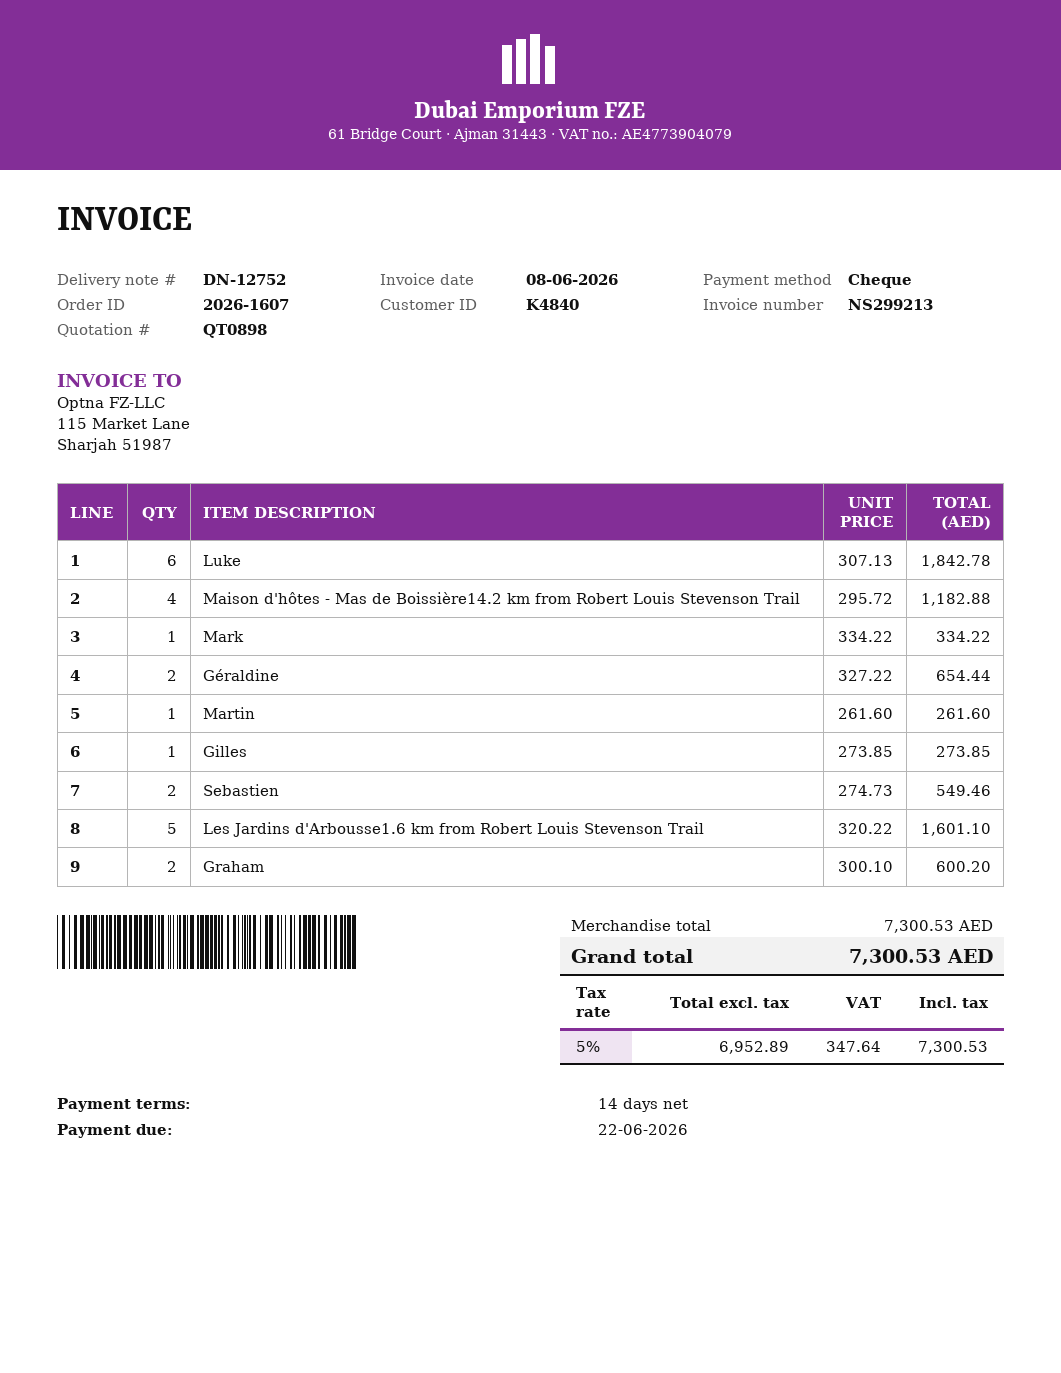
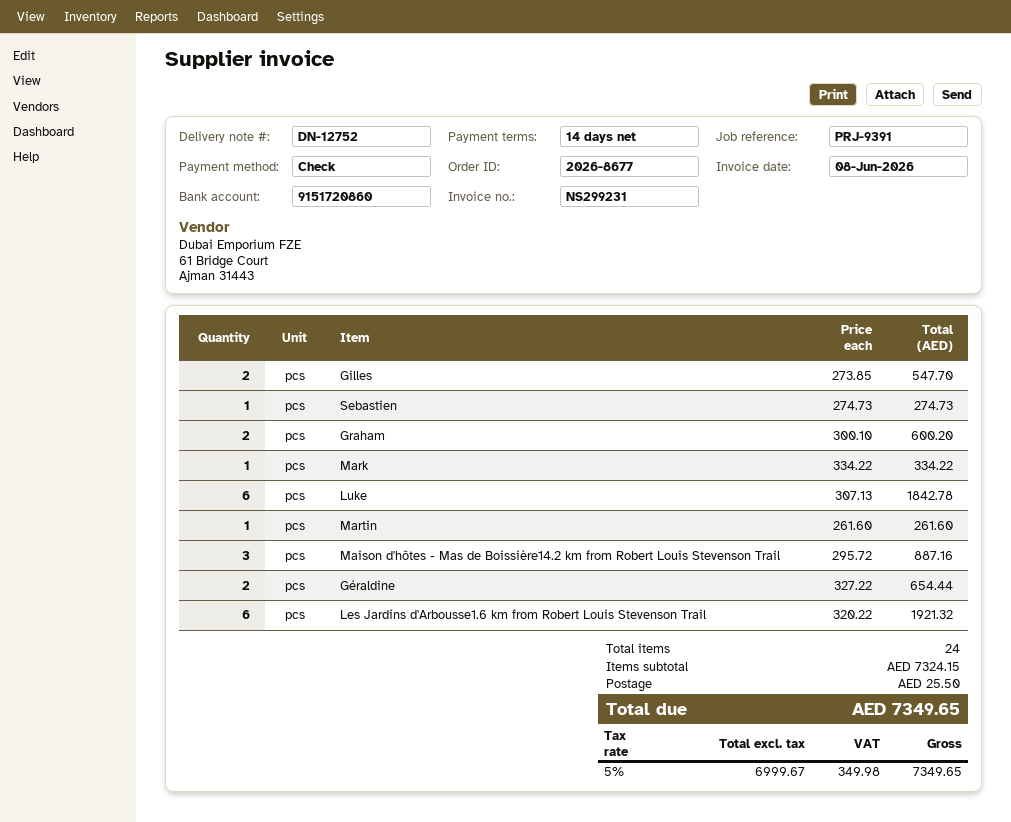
order number: 2026-1607 -> 2026-8677
invoice number: NS299213 -> NS299231
Maison d'hôtes - Mas de Boissière14.2 km from Robert Louis Stevenson Trail: 4 x 295.72 = 1182.88 -> 3 x 295.72 = 887.16
Gilles: 1 x 273.85 = 273.85 -> 2 x 273.85 = 547.70
Sebastien: 2 x 274.73 = 549.46 -> 1 x 274.73 = 274.73
Les Jardins d'Arbousse1.6 km from Robert Louis Stevenson Trail: 5 x 320.22 = 1601.10 -> 6 x 320.22 = 1921.32
subtotal: 7300.53 -> 7324.15
shipping: none -> 25.50
net: 6952.89 -> 6999.67
tax: 5% = 347.64 -> 5% = 349.98
total: 7300.53 -> 7349.65

